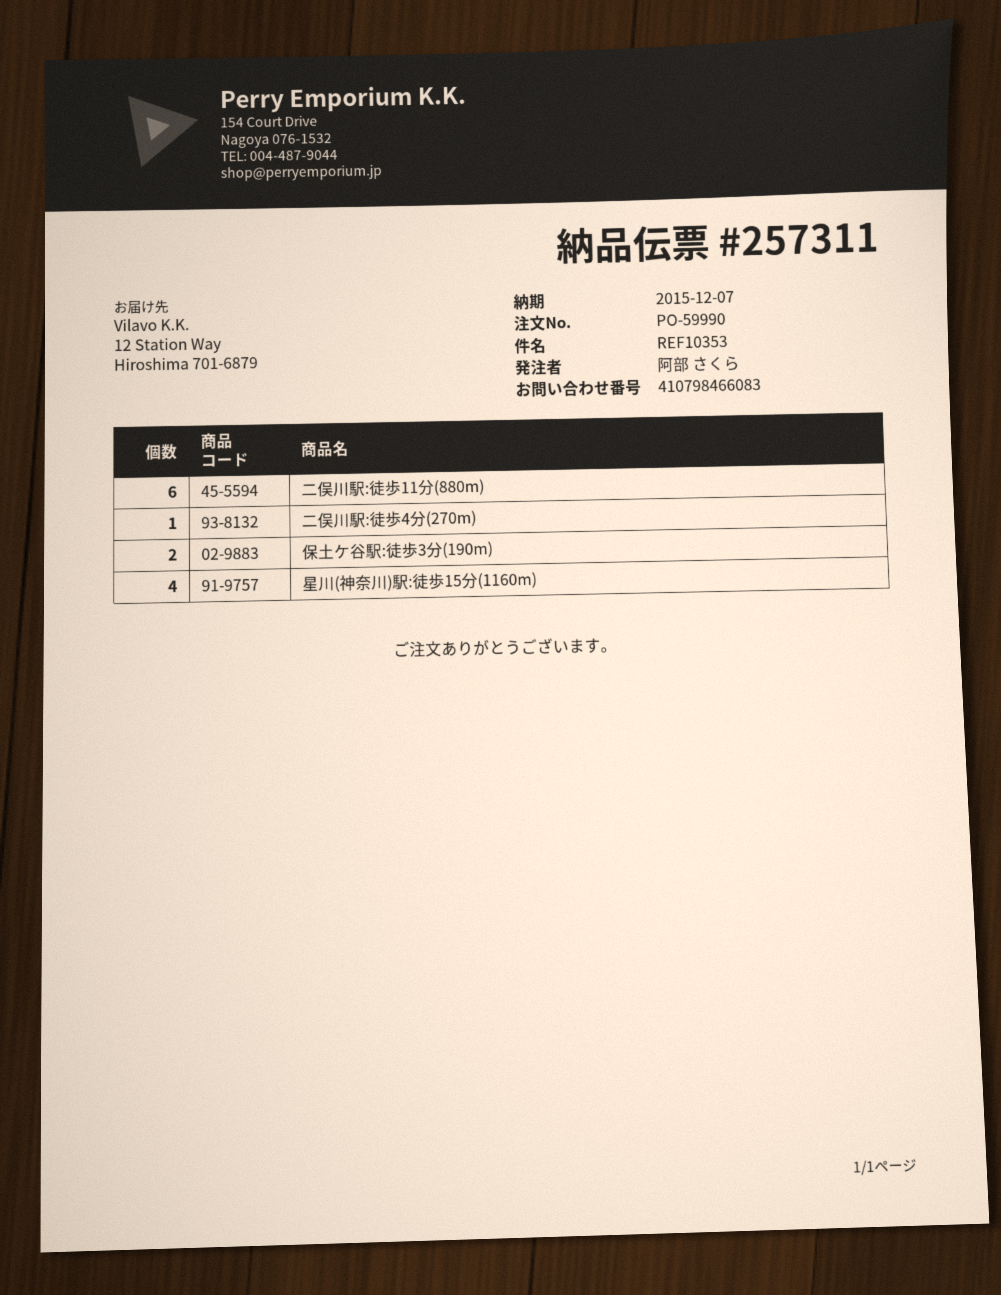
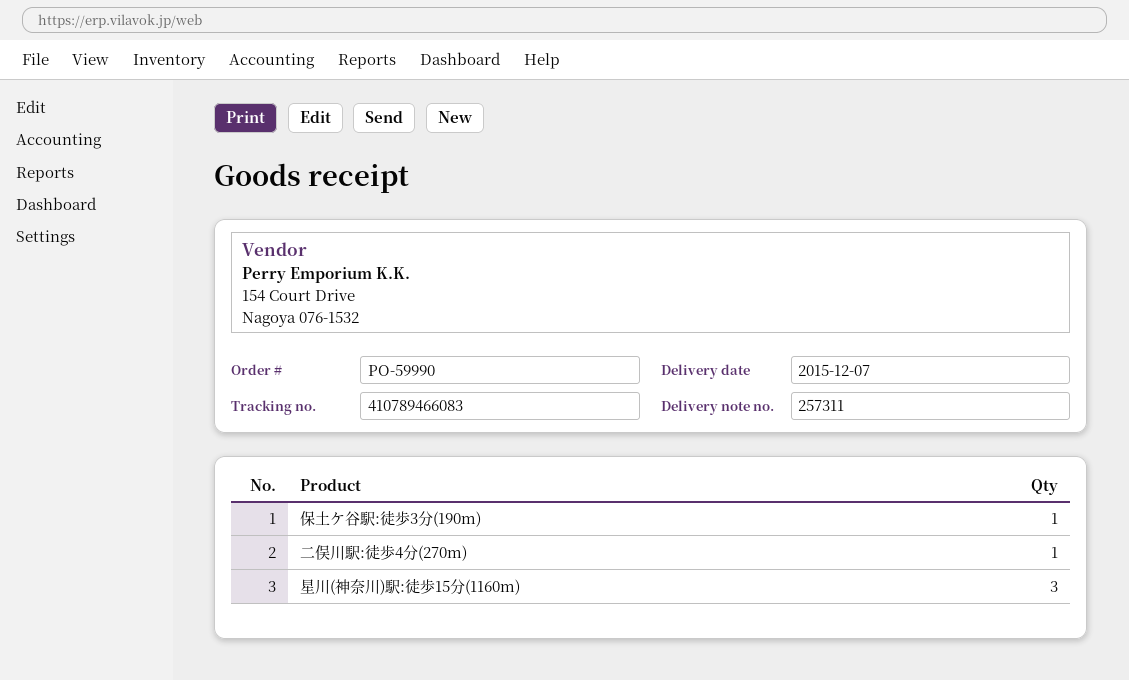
tracking number: 410798466083 -> 410789466083
二俣川駅:徒歩11分(880m): 6 -> none
保土ケ谷駅:徒歩3分(190m): 2 -> 1
星川(神奈川)駅:徒歩15分(1160m): 4 -> 3

